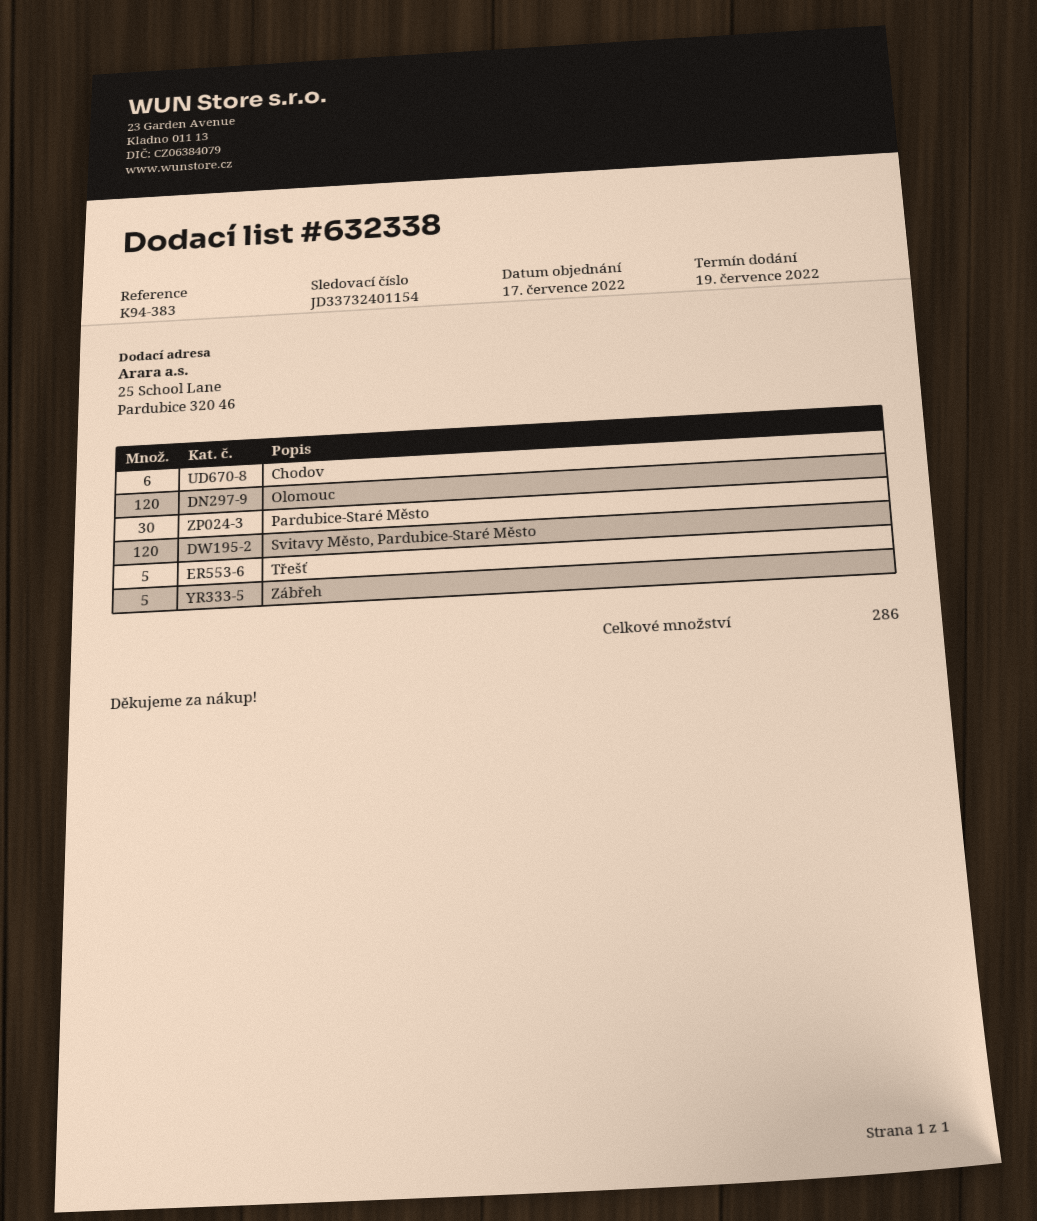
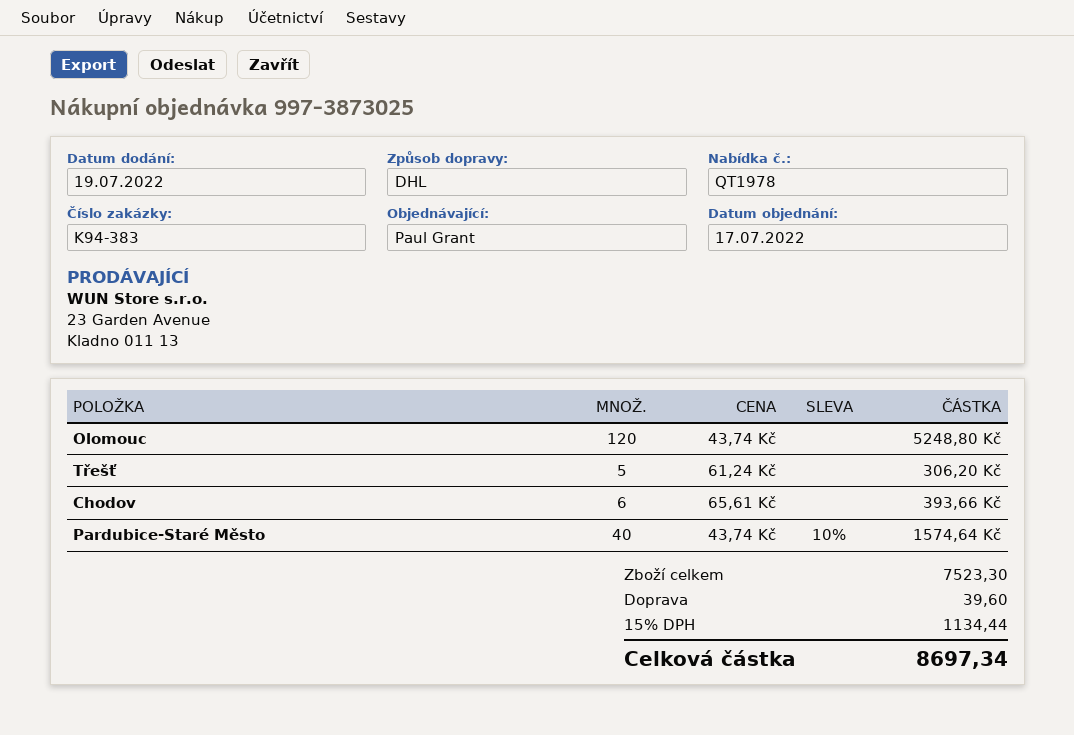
Pardubice-Staré Město: 30 -> 40
Svitavy Město, Pardubice-Staré Město: 120 -> none
Zábřeh: 5 -> none

